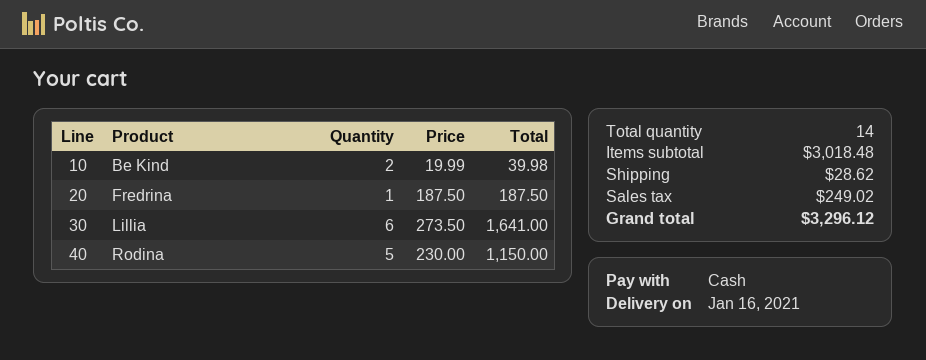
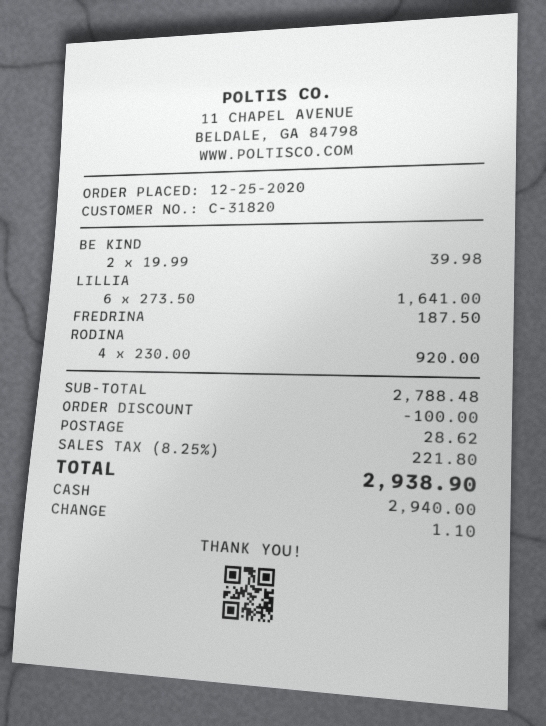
Rodina: 5 x 230.00 = 1150.00 -> 4 x 230.00 = 920.00
subtotal: 3018.48 -> 2788.48
discount: none -> 100.00
tax: 249.02 -> 221.80
total: 3296.12 -> 2938.90

